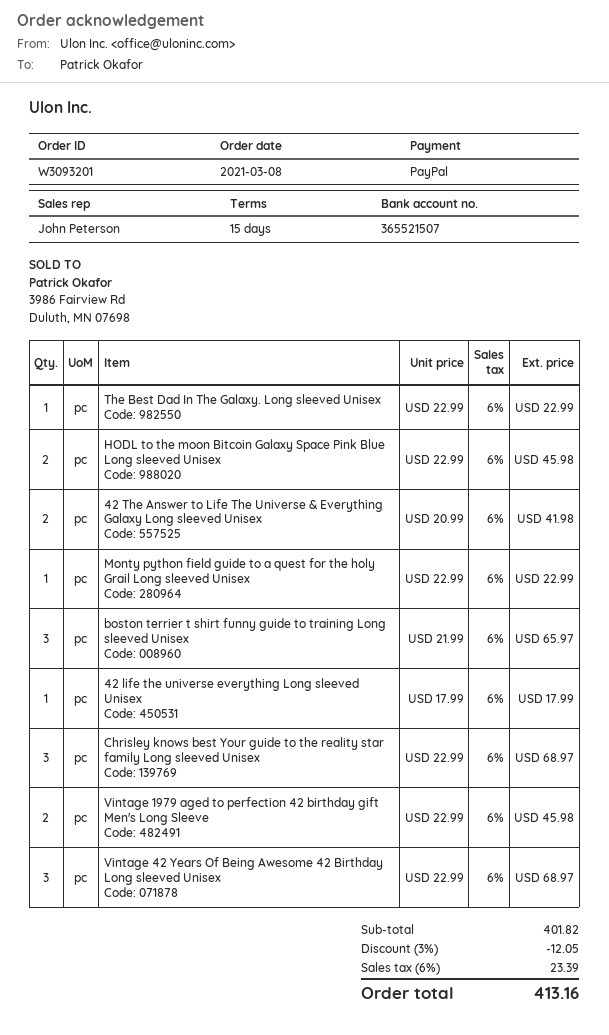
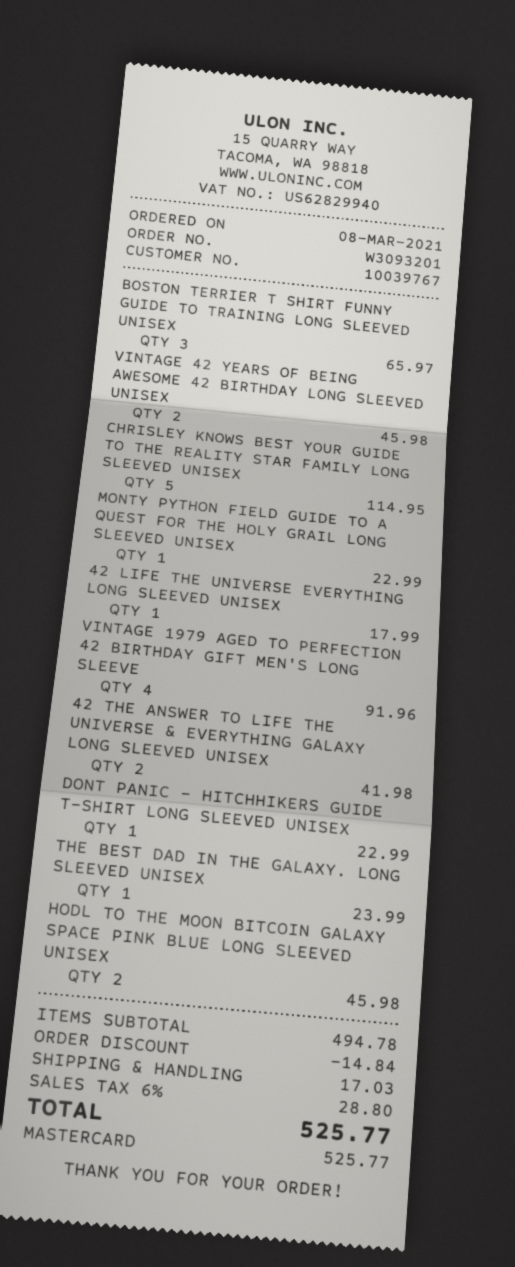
payment method: PayPal -> Mastercard
The Best Dad In The Galaxy. Long sleeved Unisex: 1 for 22.99 -> 1 for 23.99
Chrisley knows best Your guide to the reality star family Long sleeved Unisex: 3 for 68.97 -> 5 for 114.95
Vintage 1979 aged to perfection 42 birthday gift Men's Long Sleeve: 2 for 45.98 -> 4 for 91.96
Vintage 42 Years Of Being Awesome 42 Birthday Long sleeved Unisex: 3 for 68.97 -> 2 for 45.98
DONT PANIC - HITCHHIKERS GUIDE T-SHIRT LONG SLEEVED UNISEX: none -> 1 for 22.99
subtotal: 401.82 -> 494.78
discount: 12.05 -> 14.84
shipping: none -> 17.03
tax: 6% = 23.39 -> 6% = 28.80
total: 413.16 -> 525.77

